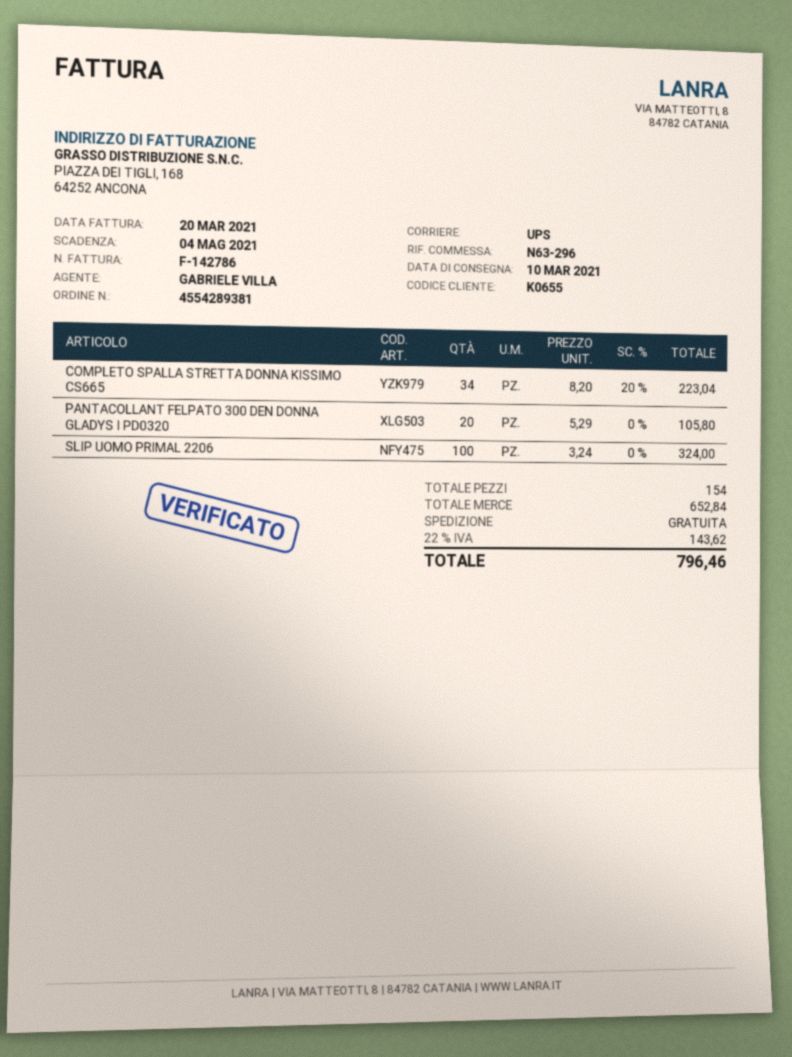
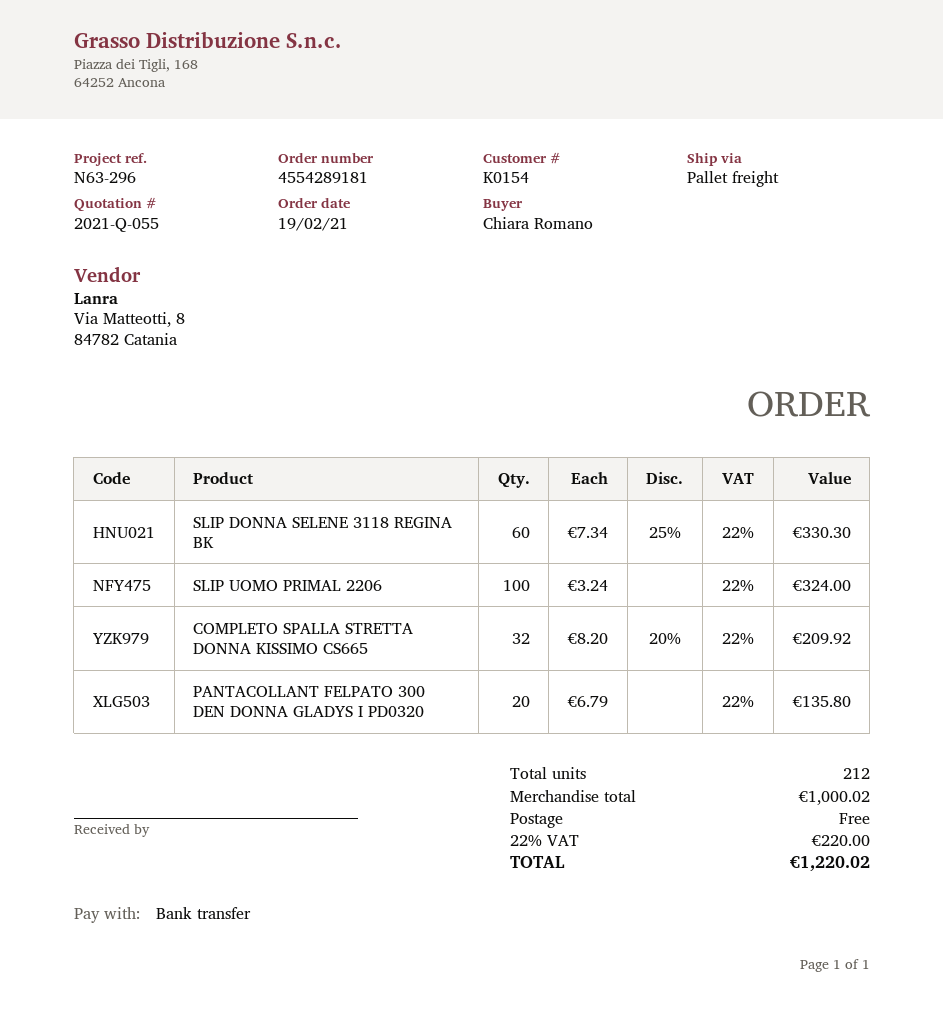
order number: 4554289381 -> 4554289181
customer number: K0655 -> K0154
shipping method: UPS -> pallet freight
COMPLETO SPALLA STRETTA DONNA KISSIMO CS665: 34 x 8.20 - 20% = 223.04 -> 32 x 8.20 - 20% = 209.92
PANTACOLLANT FELPATO 300 DEN DONNA GLADYS I PD0320: 20 x 5.29 = 105.80 -> 20 x 6.79 = 135.80
SLIP DONNA SELENE 3118 REGINA BK: none -> 60 x 7.34 - 25% = 330.30
total quantity: 154 -> 212
subtotal: 652.84 -> 1000.02
tax: 22% = 143.62 -> 22% = 220.00
total: 796.46 -> 1220.02

